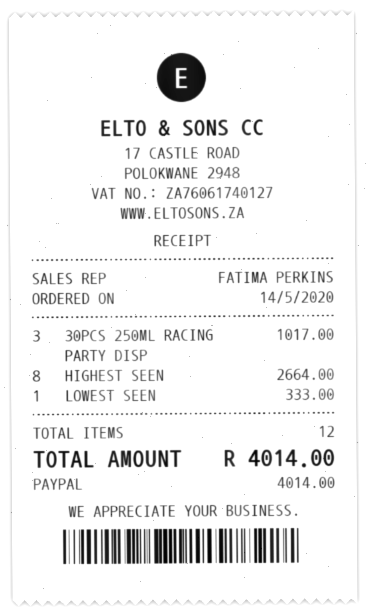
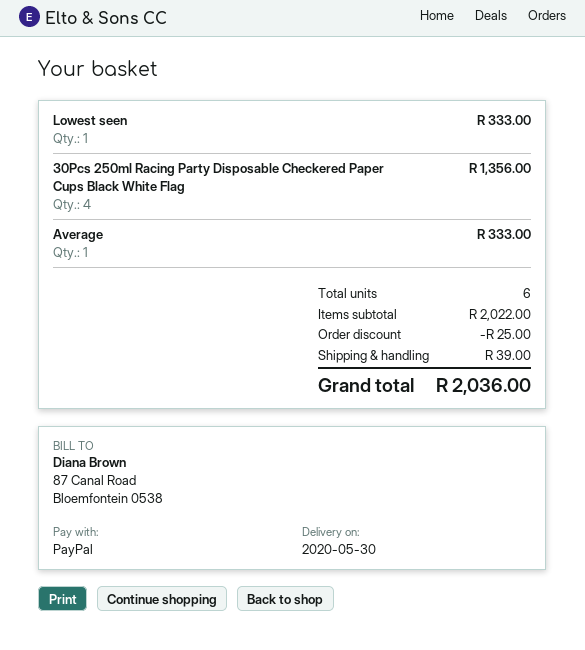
30PCS 250ML RACING PARTY DISP: 3 for 1017.00 -> 4 for 1356.00
HIGHEST SEEN: 8 for 2664.00 -> none
Average: none -> 1 for 333.00
total quantity: 12 -> 6
discount: none -> 25.00
shipping: none -> 39.00
total: 4014.00 -> 2036.00

